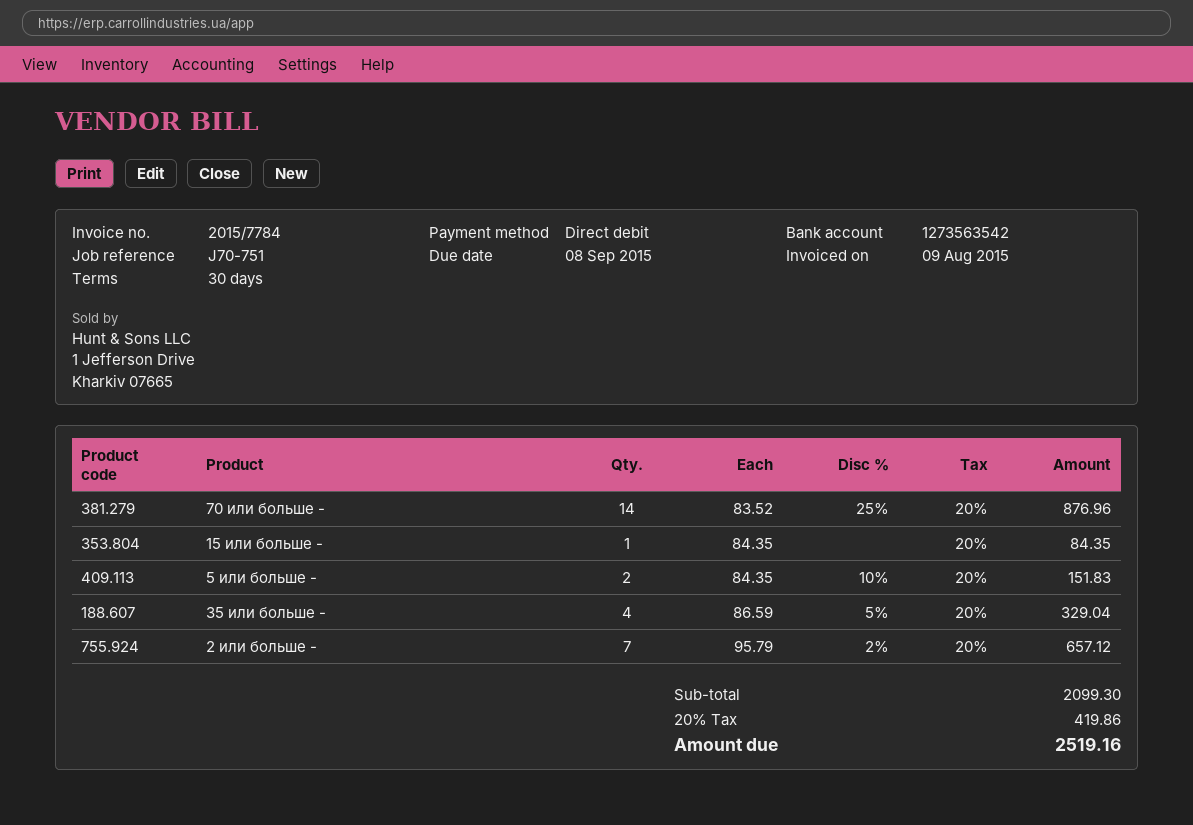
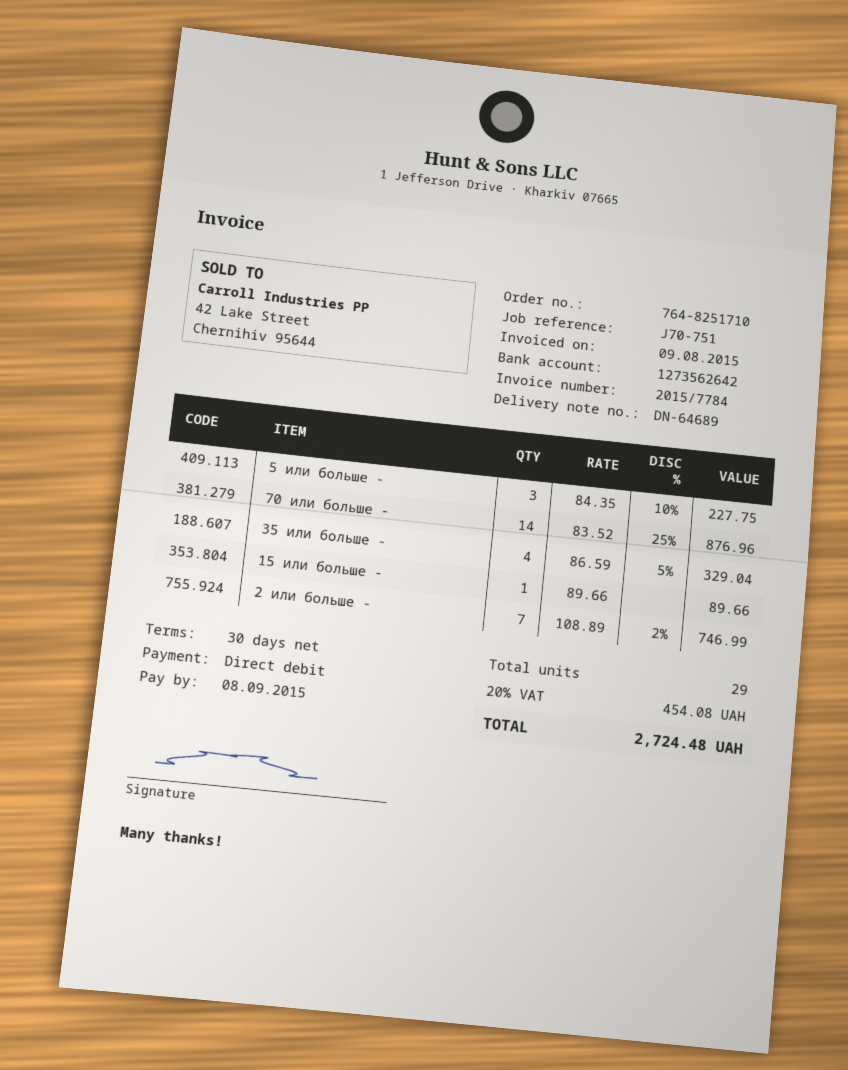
bank account: 1273563542 -> 1273562642
15 или больше -: 1 x 84.35 = 84.35 -> 1 x 89.66 = 89.66
5 или больше -: 2 x 84.35 - 10% = 151.83 -> 3 x 84.35 - 10% = 227.75
2 или больше -: 7 x 95.79 - 2% = 657.12 -> 7 x 108.89 - 2% = 746.99
tax: 20% = 419.86 -> 20% = 454.08
total: 2519.16 -> 2724.48

